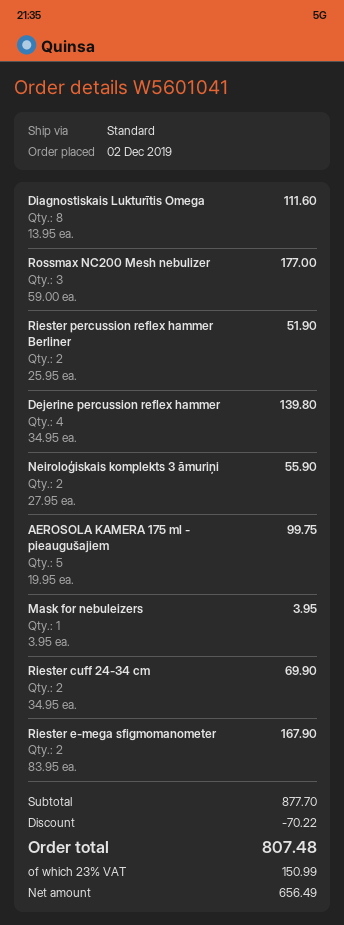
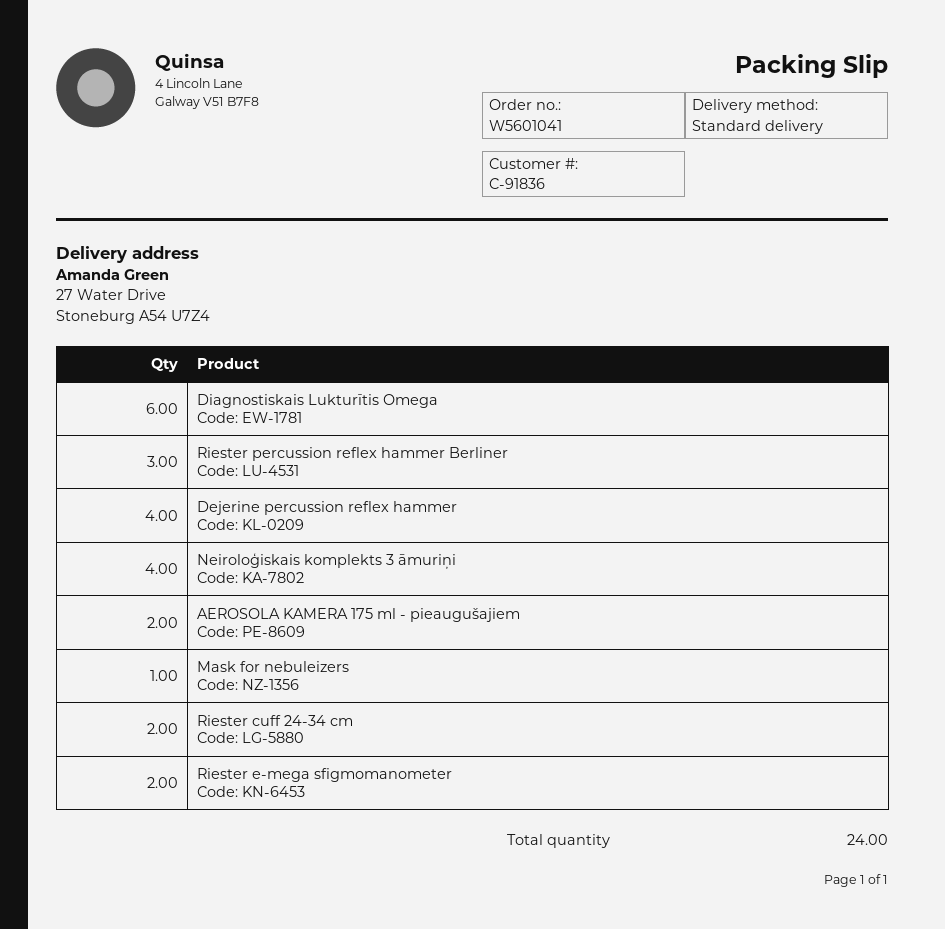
Diagnostiskais Lukturītis Omega: 8 -> 6
Rossmax NC200 Mesh nebulizer: 3 -> none
Riester percussion reflex hammer Berliner: 2 -> 3
Neiroloģiskais komplekts 3 āmuriņi: 2 -> 4
AEROSOLA KAMERA 175 ml - pieaugušajiem: 5 -> 2

